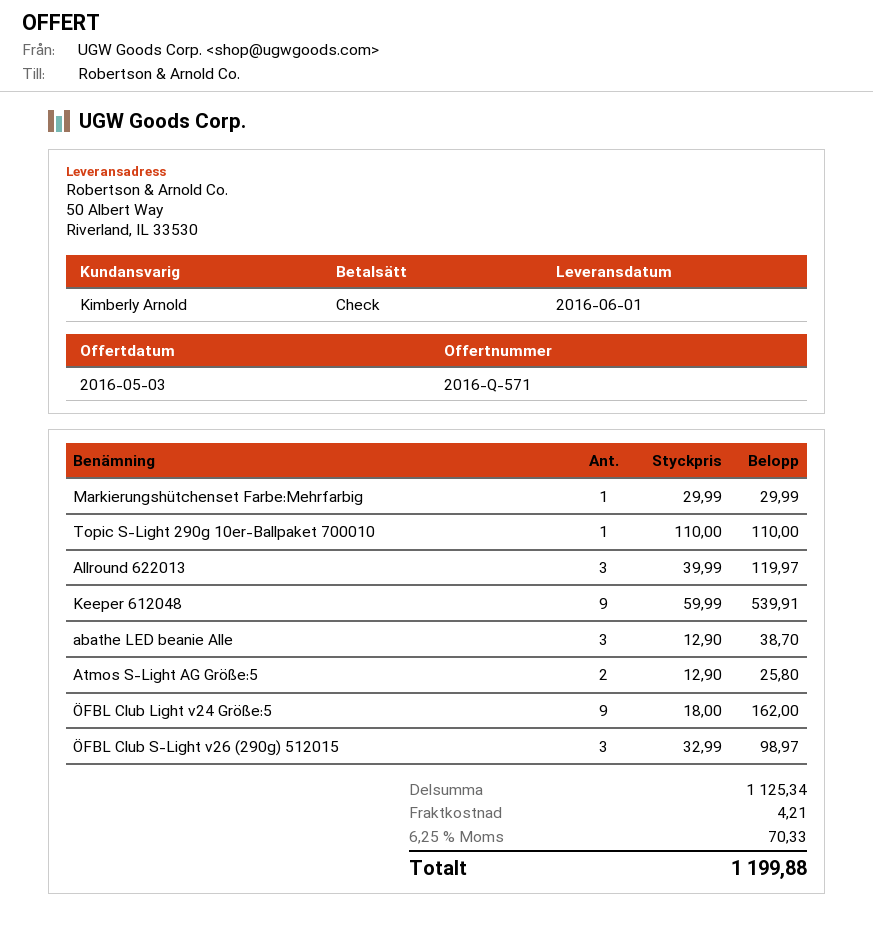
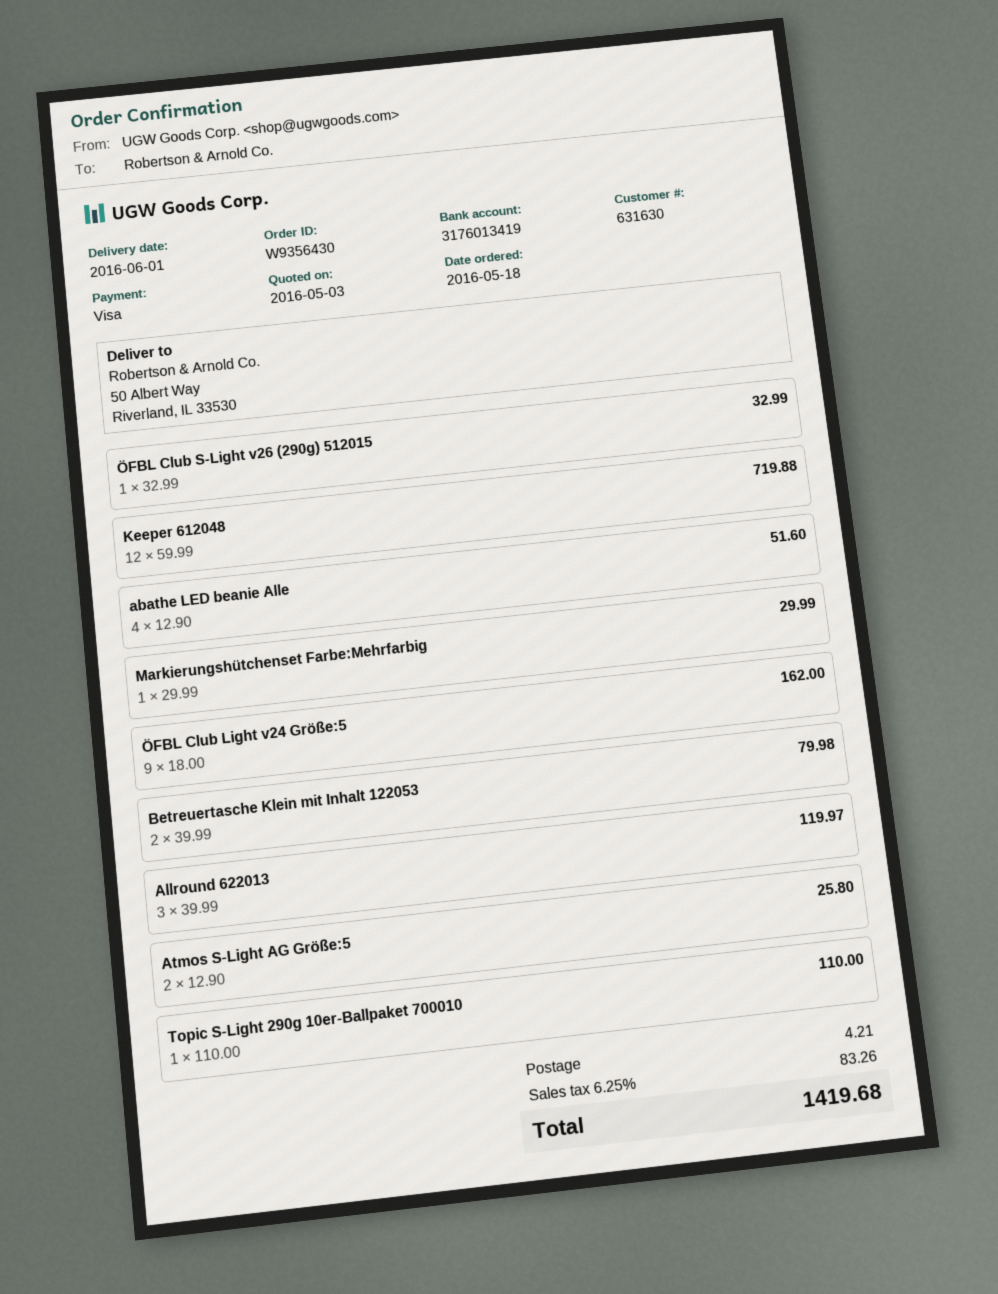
payment method: cheque -> Visa
Keeper 612048: 9 x 59.99 = 539.91 -> 12 x 59.99 = 719.88
abathe LED beanie Alle: 3 x 12.90 = 38.70 -> 4 x 12.90 = 51.60
ÖFBL Club S-Light v26 (290g) 512015: 3 x 32.99 = 98.97 -> 1 x 32.99 = 32.99
Betreuertasche Klein mit Inhalt 122053: none -> 2 x 39.99 = 79.98
tax: 6.25% = 70.33 -> 6.25% = 83.26
total: 1199.88 -> 1419.68

